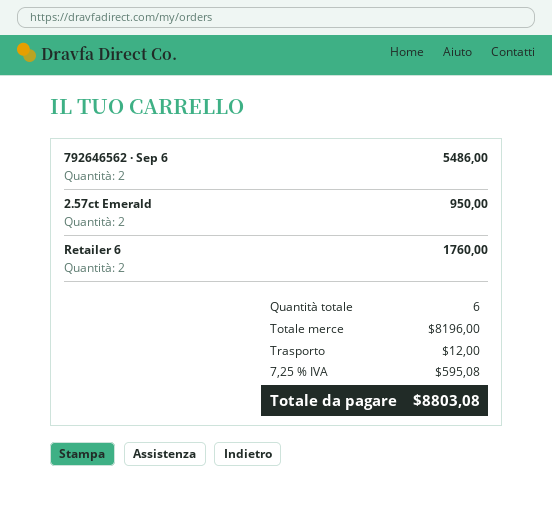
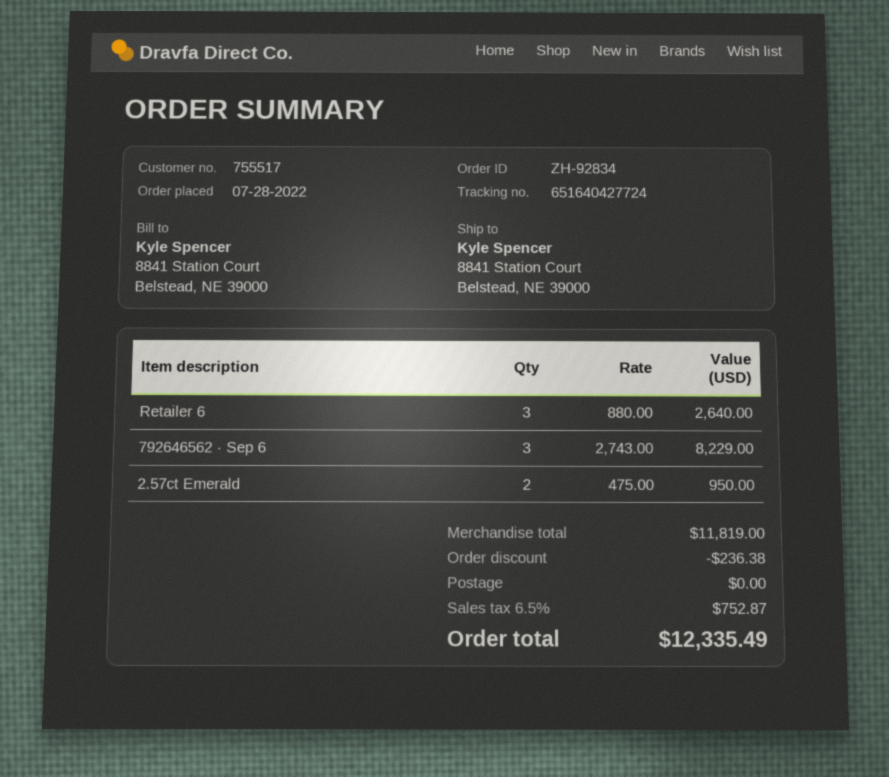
792646562 · Sep 6: 2 for 5486.00 -> 3 for 8229.00
Retailer 6: 2 for 1760.00 -> 3 for 2640.00
subtotal: 8196.00 -> 11819.00
discount: none -> 236.38
shipping: 12.00 -> 0.00
tax: 7.25% = 595.08 -> 6.5% = 752.87
total: 8803.08 -> 12335.49

